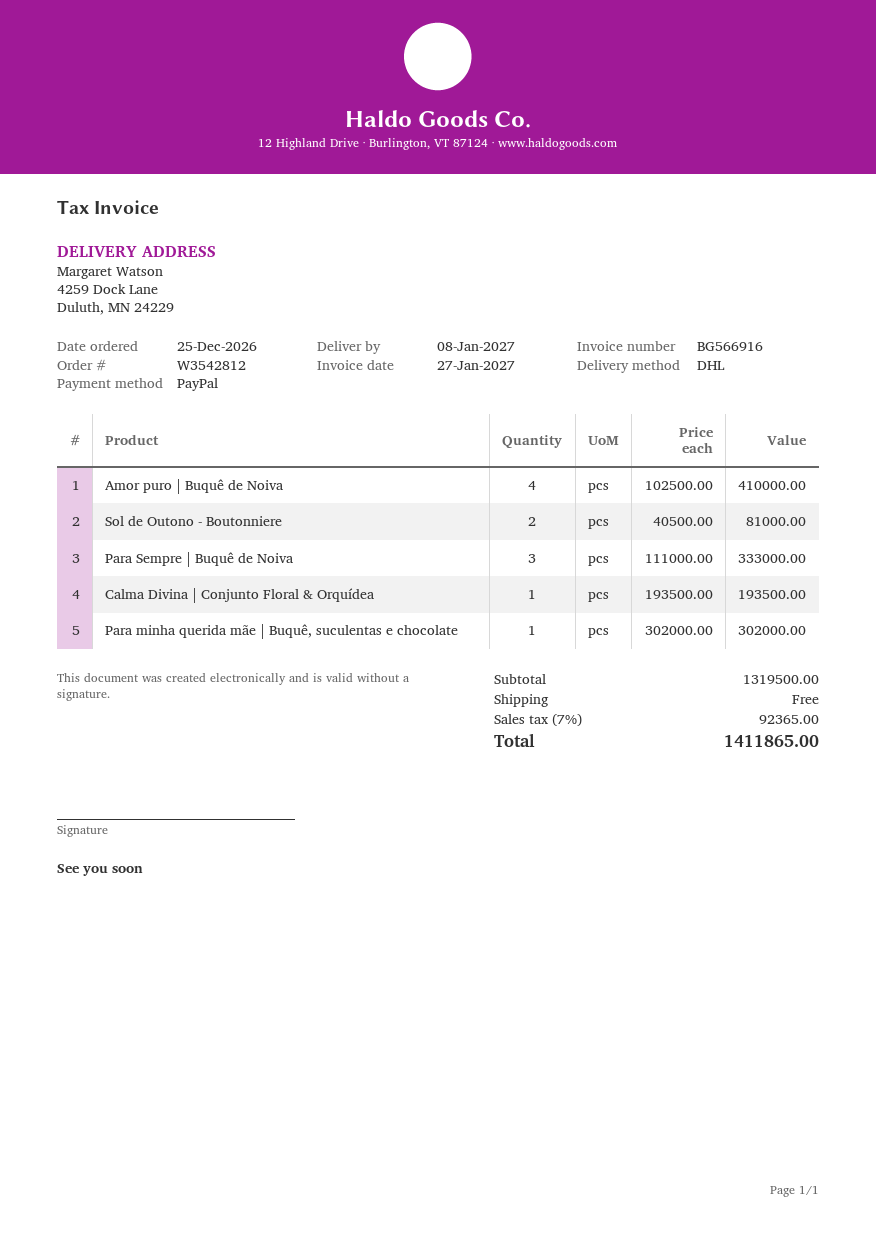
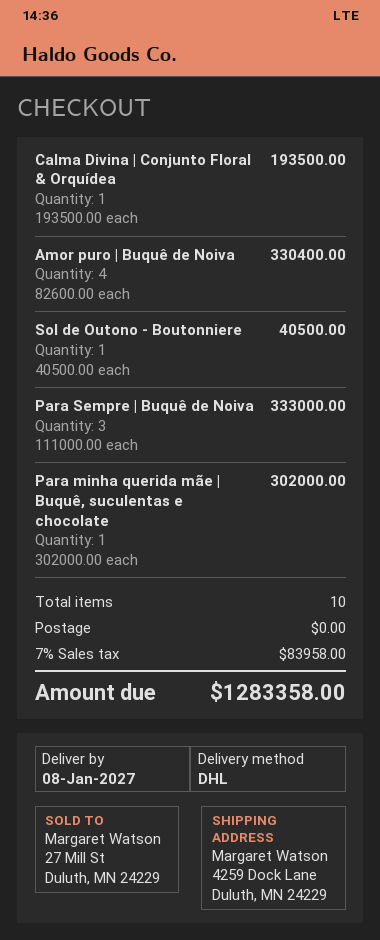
Amor puro | Buquê de Noiva: 4 x 102500.00 = 410000.00 -> 4 x 82600.00 = 330400.00
Sol de Outono - Boutonniere: 2 x 40500.00 = 81000.00 -> 1 x 40500.00 = 40500.00
tax: 7% = 92365.00 -> 7% = 83958.00
total: 1411865.00 -> 1283358.00

